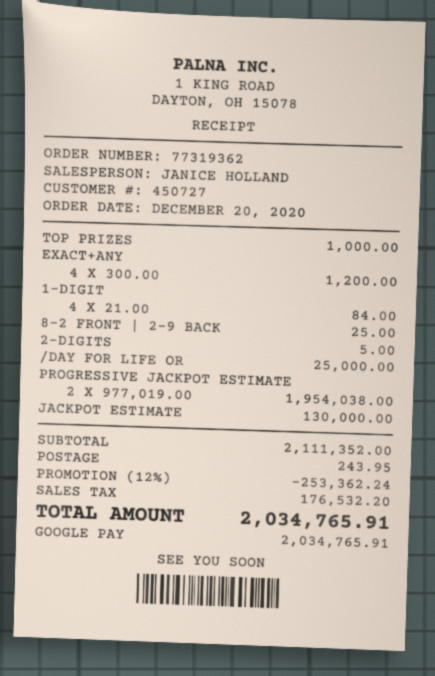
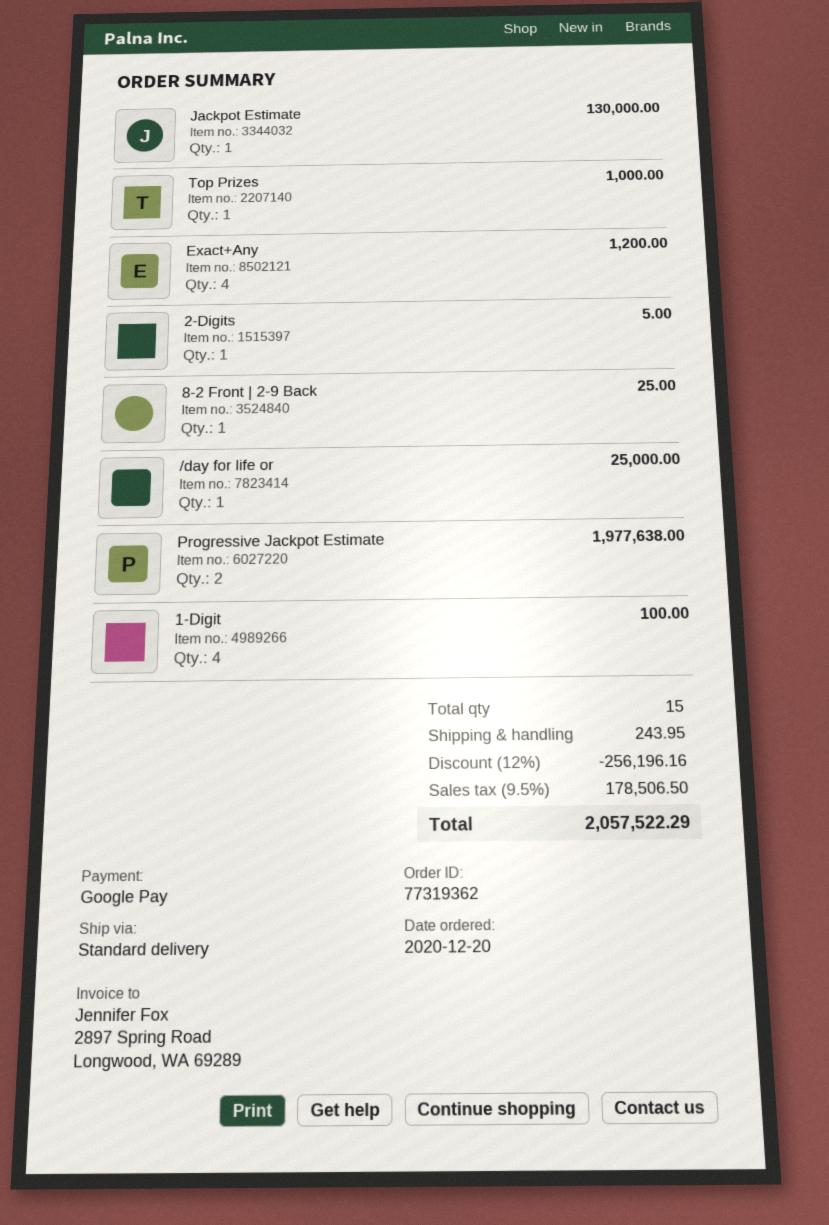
1-DIGIT: 4 for 84.00 -> 4 for 100.00
PROGRESSIVE JACKPOT ESTIMATE: 2 for 1954038.00 -> 2 for 1977638.00
discount: 12% = 253362.24 -> 12% = 256196.16
tax: 176532.20 -> 178506.50
total: 2034765.91 -> 2057522.29

